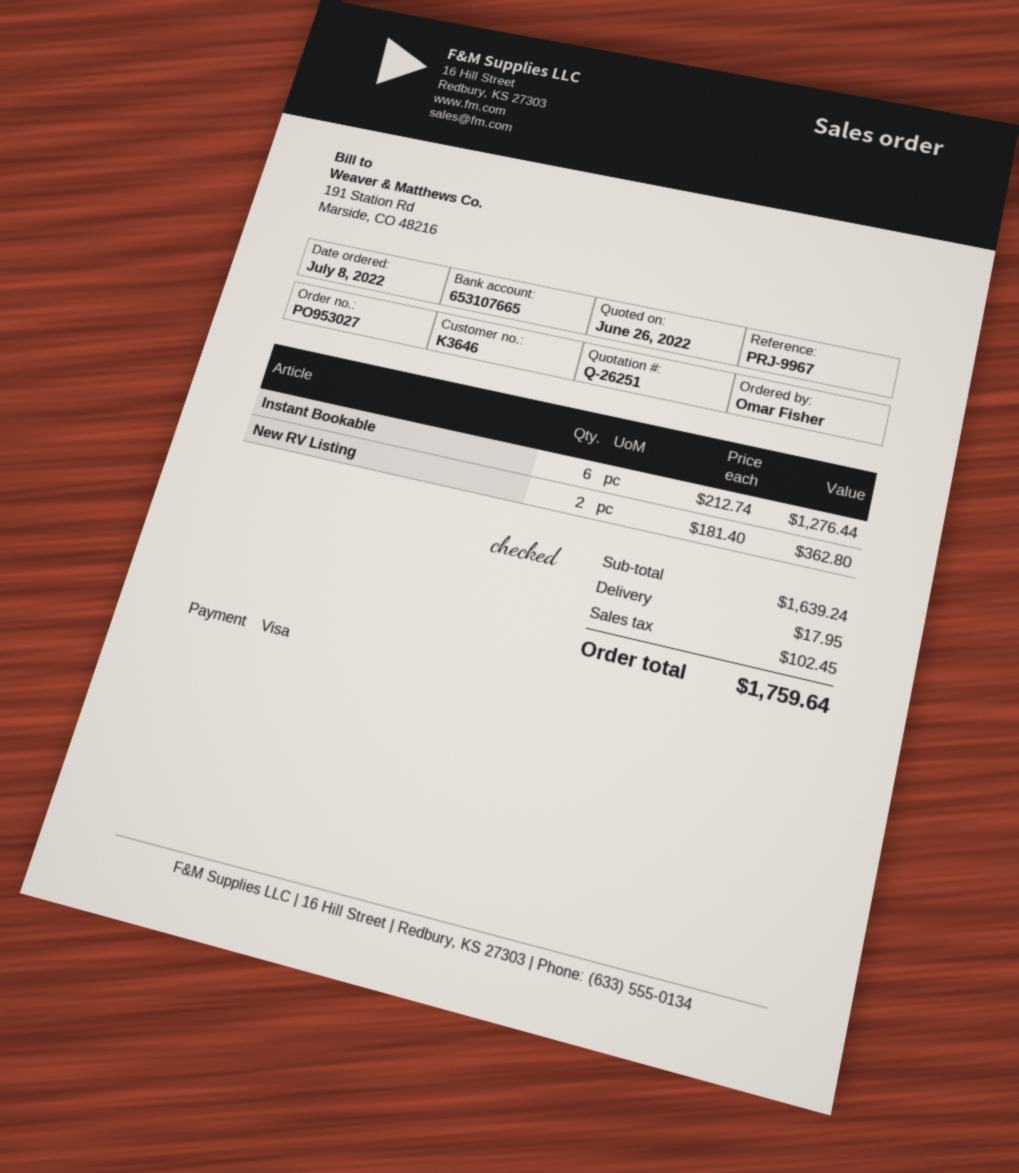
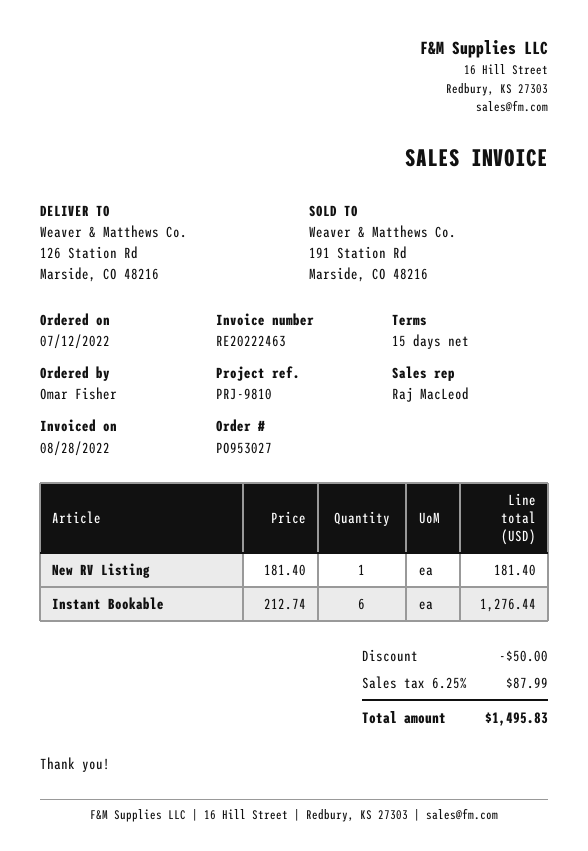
order date: 2022-07-08 -> 2022-07-12
reference: PRJ-9967 -> PRJ-9810
New RV Listing: 2 x 181.40 = 362.80 -> 1 x 181.40 = 181.40
discount: none -> 50.00
shipping: 17.95 -> none
tax: 102.45 -> 87.99
total: 1759.64 -> 1495.83

